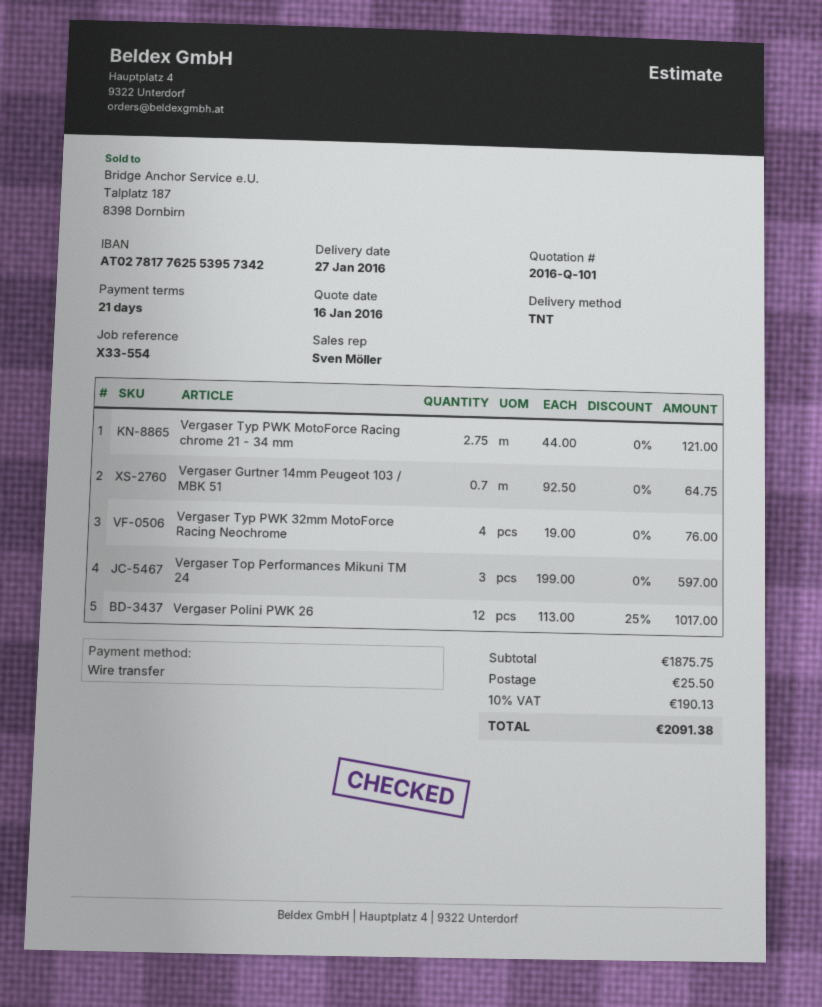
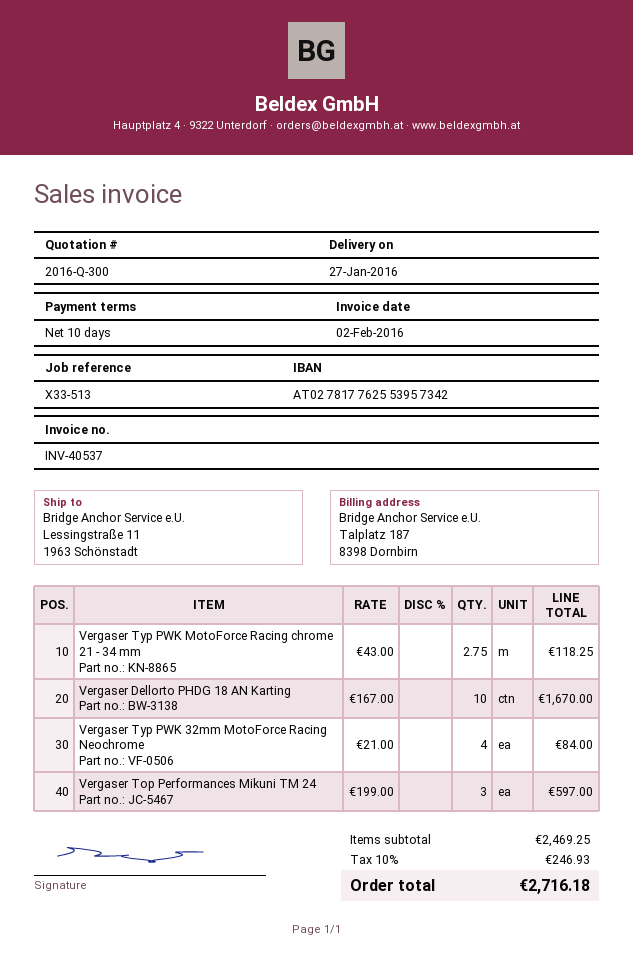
quote number: 2016-Q-101 -> 2016-Q-300
payment terms: 21 days -> 10 days
reference: X33-554 -> X33-513
Vergaser Typ PWK MotoForce Racing chrome 21 - 34 mm: 2.75 x 44.00 = 121.00 -> 2.75 x 43.00 = 118.25
Vergaser Gurtner 14mm Peugeot 103 / MBK 51: 0.7 x 92.50 = 64.75 -> none
Vergaser Typ PWK 32mm MotoForce Racing Neochrome: 4 x 19.00 = 76.00 -> 4 x 21.00 = 84.00
Vergaser Polini PWK 26: 12 x 113.00 - 25% = 1017.00 -> none
Vergaser Dellorto PHDG 18 AN Karting: none -> 10 x 167.00 = 1670.00
subtotal: 1875.75 -> 2469.25
shipping: 25.50 -> none
tax: 10% = 190.13 -> 10% = 246.93
total: 2091.38 -> 2716.18

